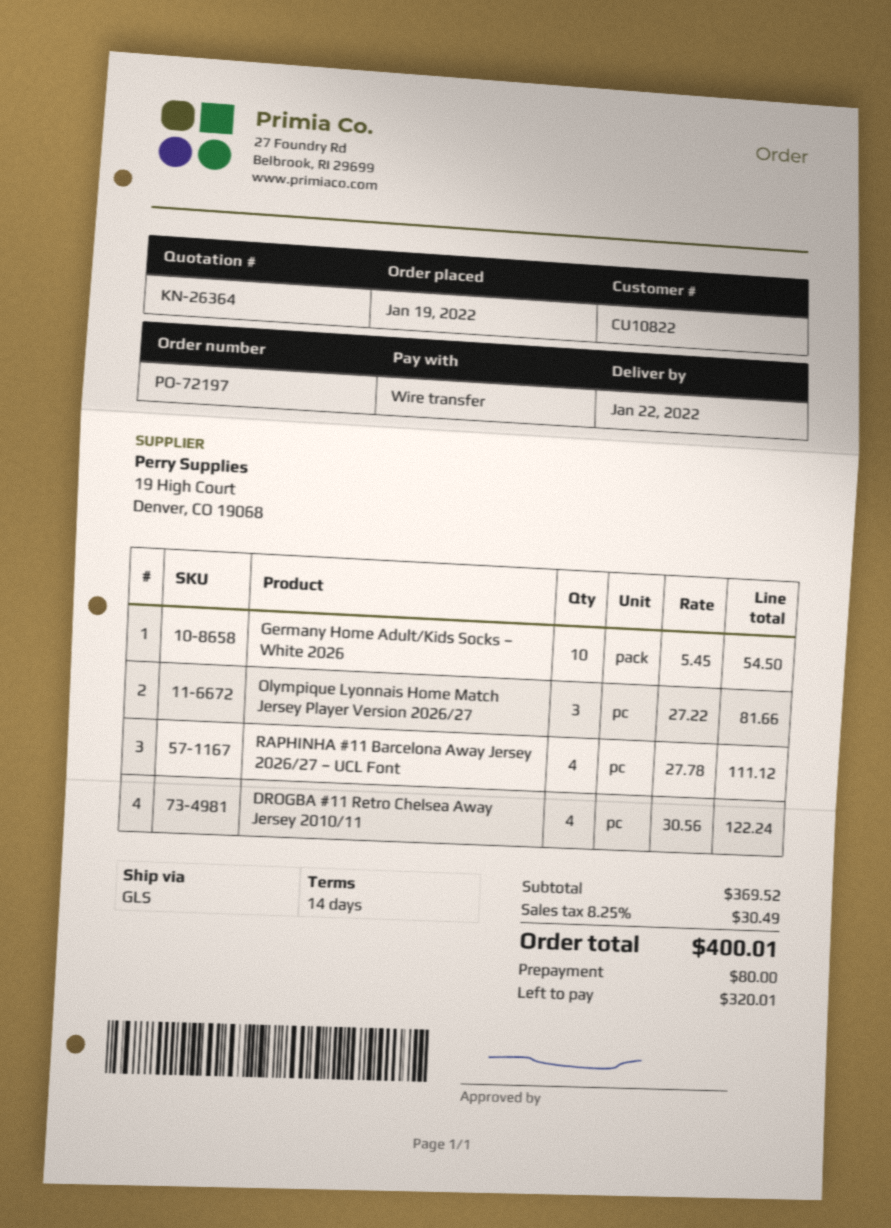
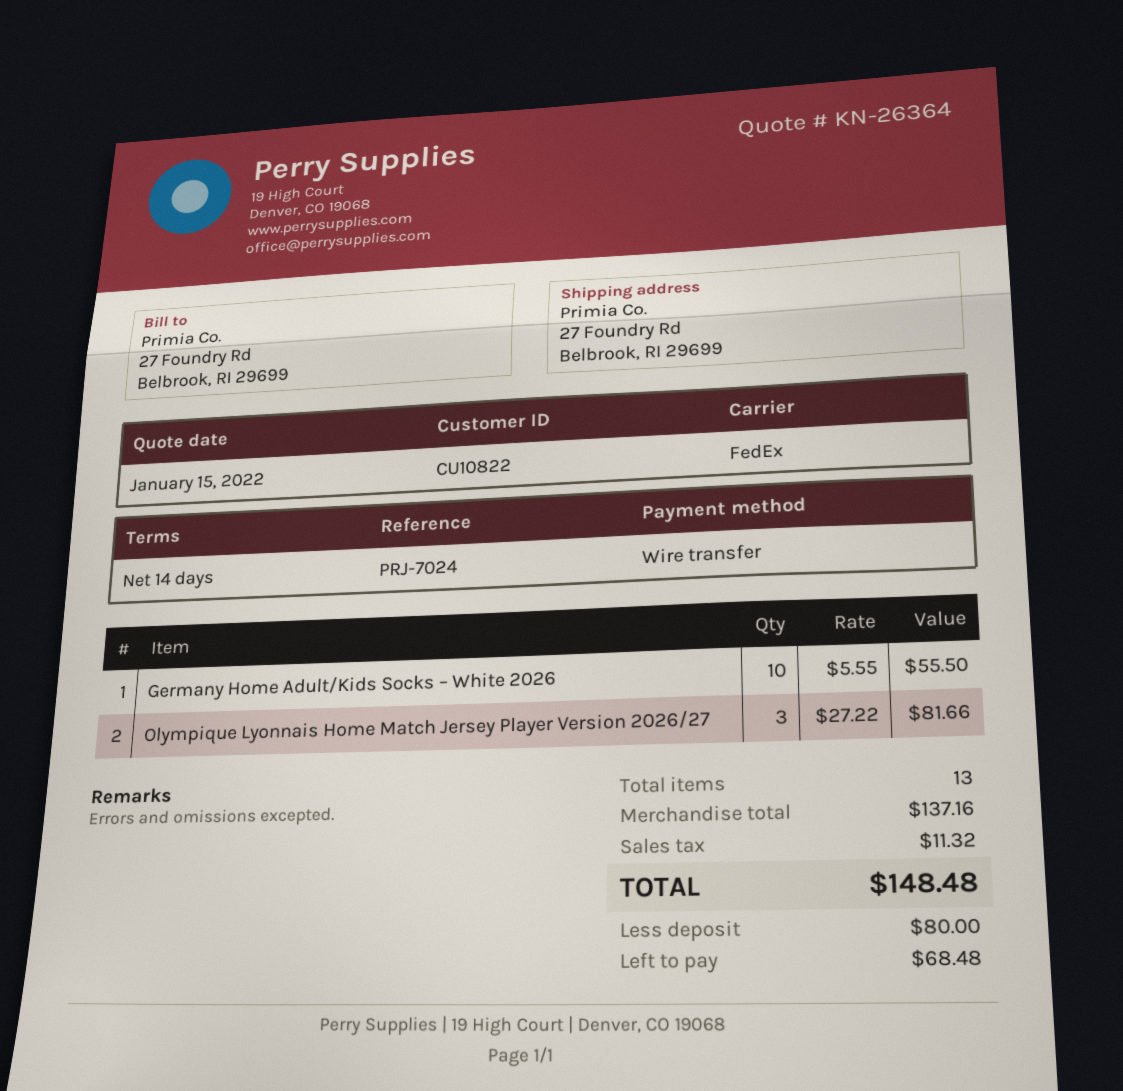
shipping method: GLS -> FedEx
Germany Home Adult/Kids Socks – White 2026: 10 x 5.45 = 54.50 -> 10 x 5.55 = 55.50
RAPHINHA #11 Barcelona Away Jersey 2026/27 – UCL Font: 4 x 27.78 = 111.12 -> none
DROGBA #11 Retro Chelsea Away Jersey 2010/11: 4 x 30.56 = 122.24 -> none
subtotal: 369.52 -> 137.16
tax: 30.49 -> 11.32
total: 400.01 -> 148.48
balance: 320.01 -> 68.48

